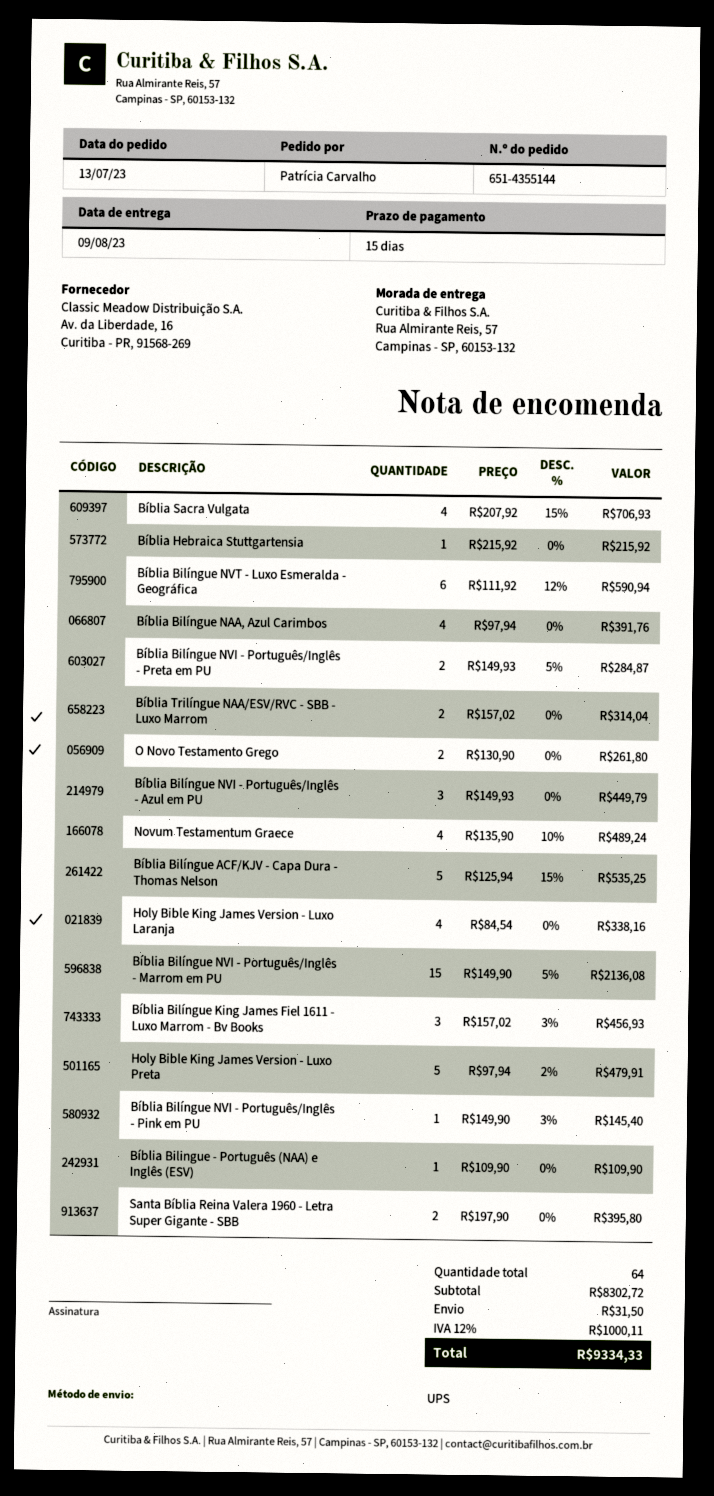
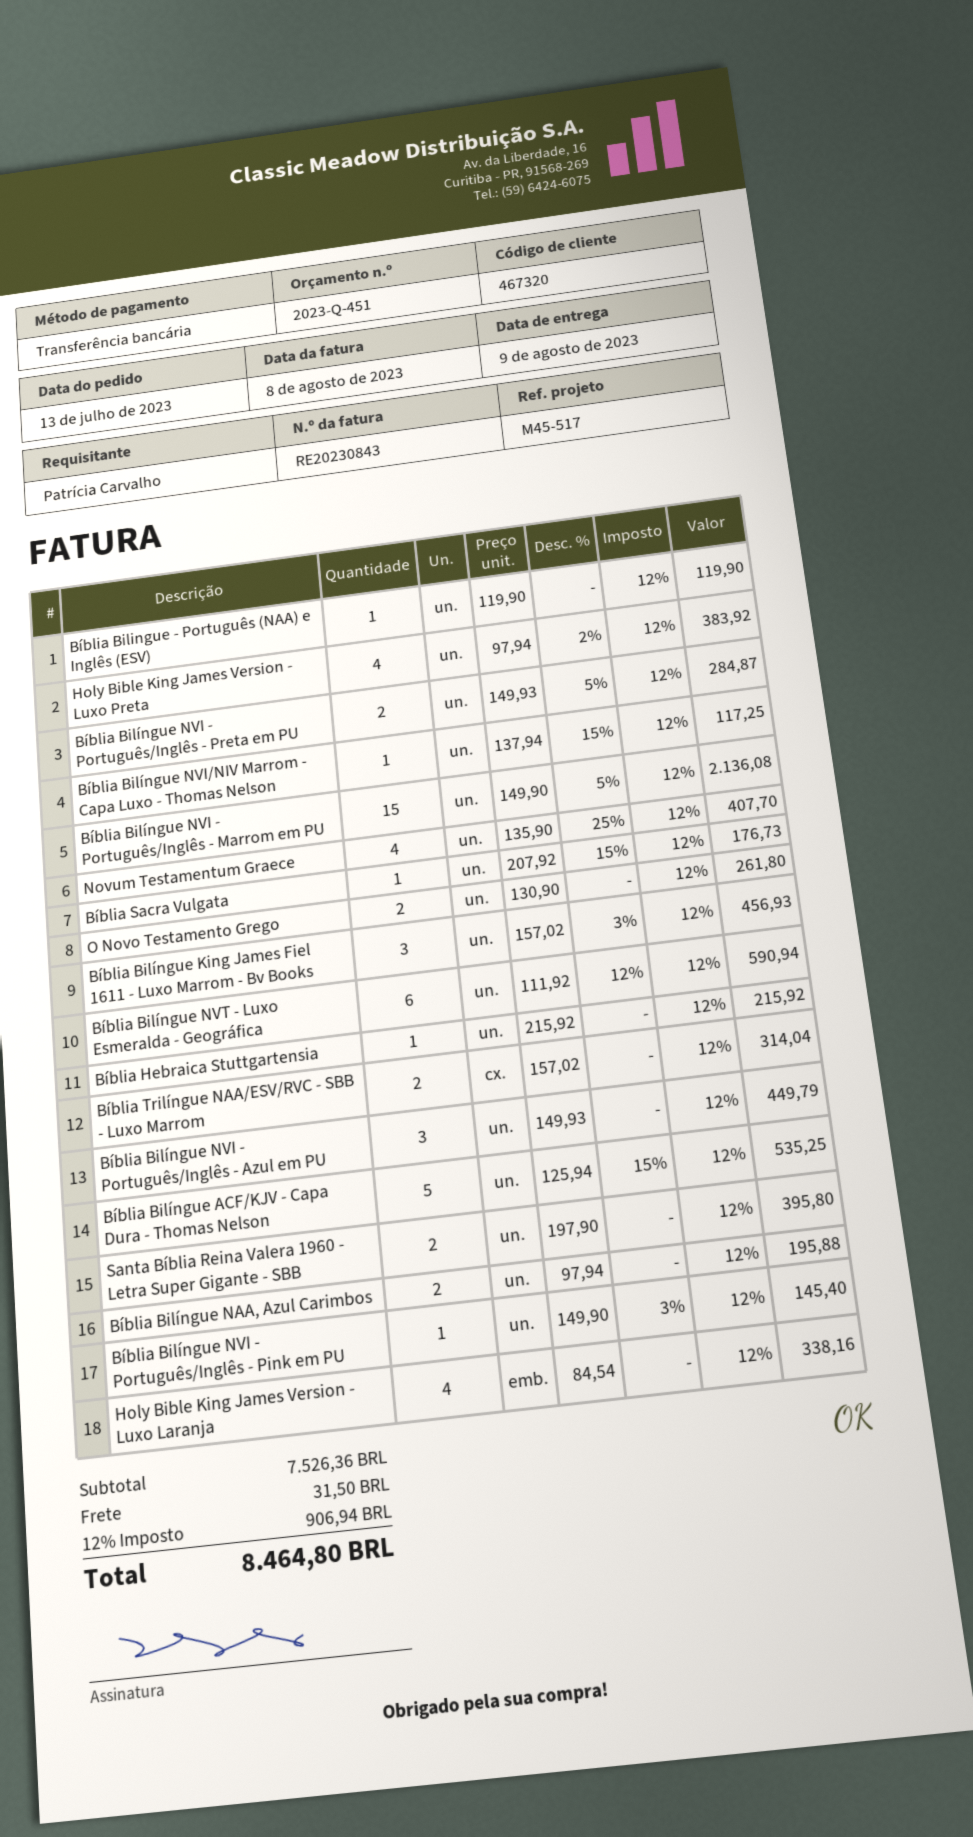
Bíblia Sacra Vulgata: 4 x 207.92 - 15% = 706.93 -> 1 x 207.92 - 15% = 176.73
Bíblia Bilíngue NAA, Azul Carimbos: 4 x 97.94 = 391.76 -> 2 x 97.94 = 195.88
Novum Testamentum Graece: 4 x 135.90 - 10% = 489.24 -> 4 x 135.90 - 25% = 407.70
Holy Bible King James Version - Luxo Preta: 5 x 97.94 - 2% = 479.91 -> 4 x 97.94 - 2% = 383.92
Bíblia Bilingue - Português (NAA) e Inglês (ESV): 1 x 109.90 = 109.90 -> 1 x 119.90 = 119.90
Bíblia Bilíngue NVI/NIV Marrom - Capa Luxo - Thomas Nelson: none -> 1 x 137.94 - 15% = 117.25
subtotal: 8302.72 -> 7526.36
tax: 12% = 1000.11 -> 12% = 906.94
total: 9334.33 -> 8464.80

